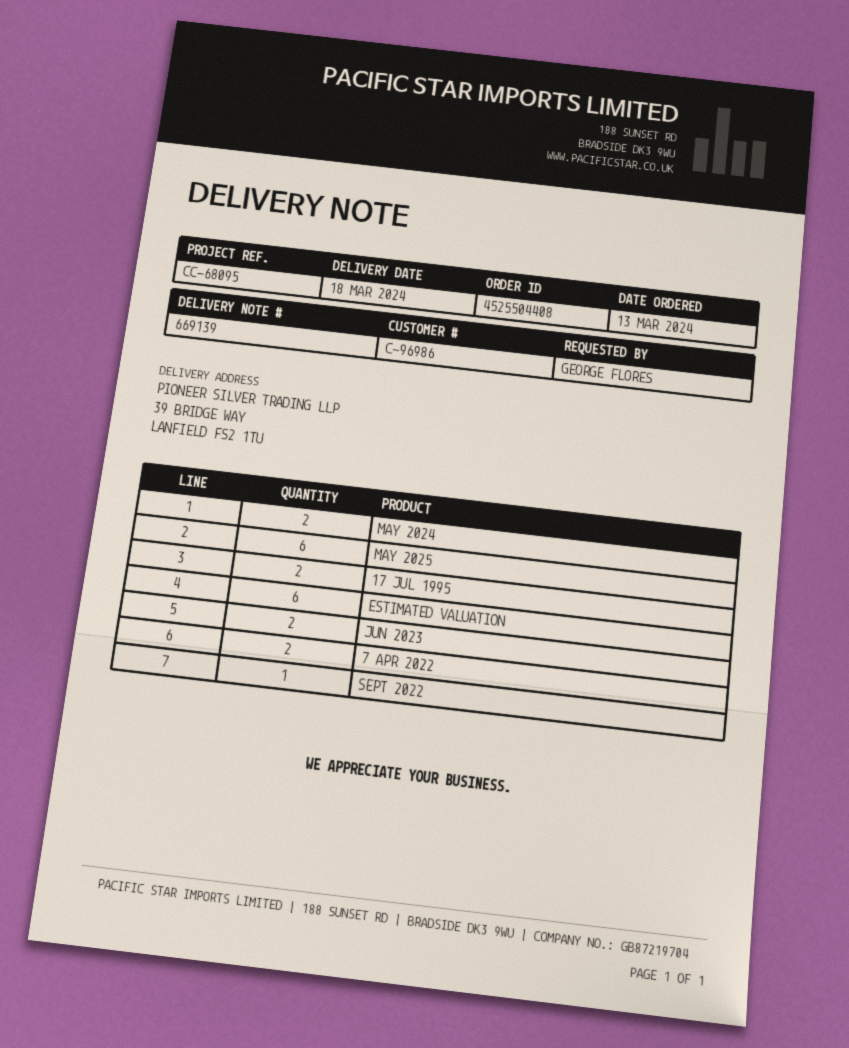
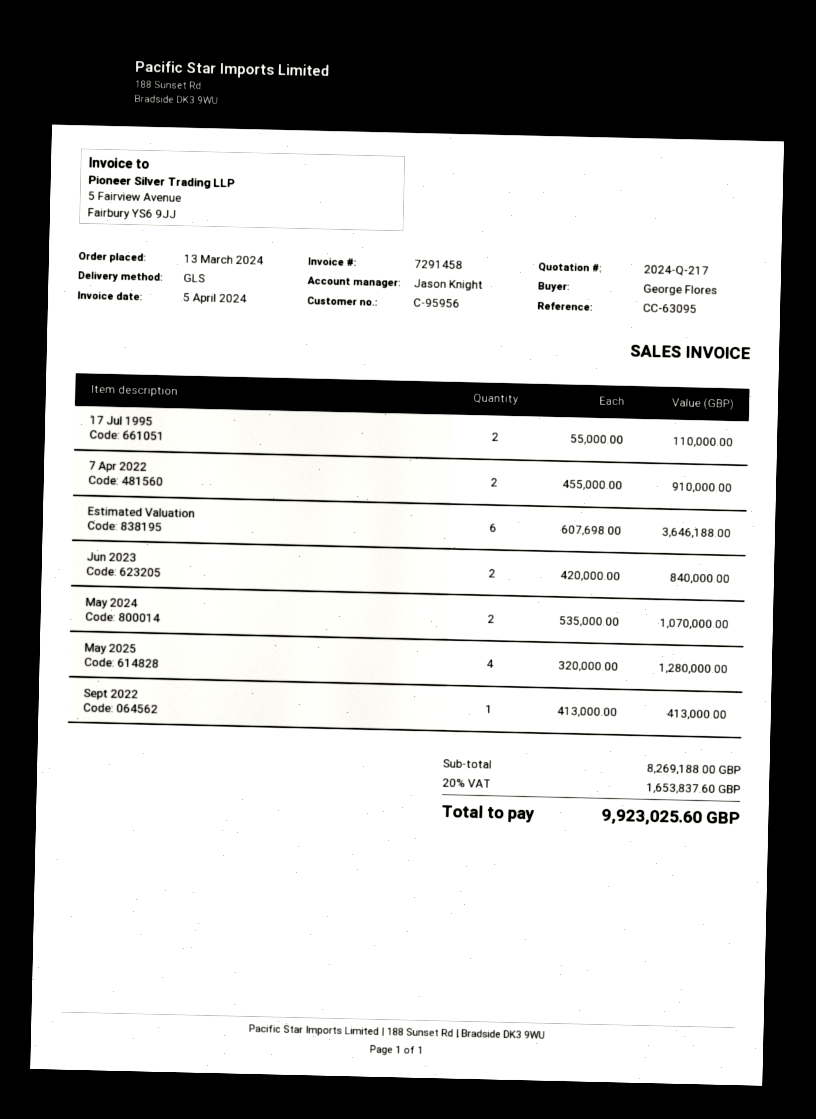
customer number: C-96986 -> C-95956
reference: CC-68095 -> CC-63095
MAY 2025: 6 -> 4

